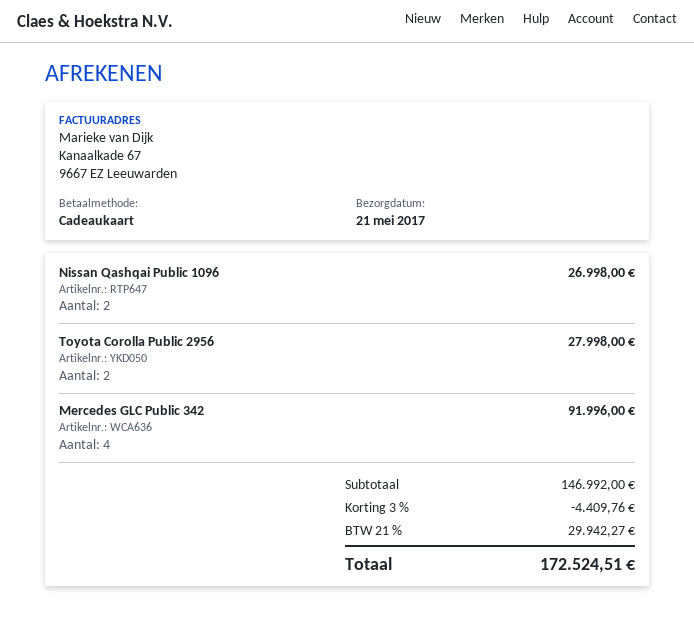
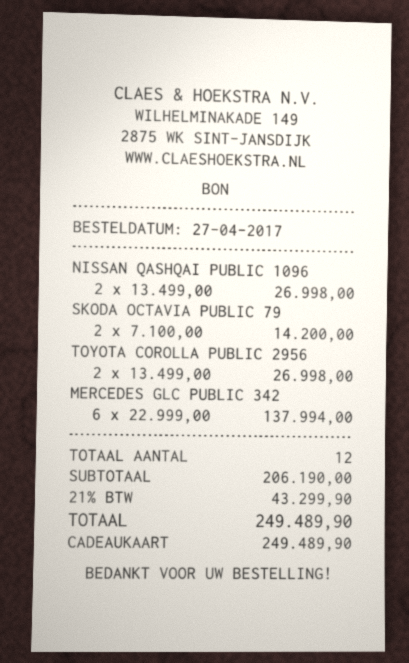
Toyota Corolla Public 2956: 2 for 27998.00 -> 2 for 26998.00
Mercedes GLC Public 342: 4 for 91996.00 -> 6 for 137994.00
SKODA OCTAVIA PUBLIC 79: none -> 2 for 14200.00
subtotal: 146992.00 -> 206190.00
discount: 3% = 4409.76 -> none
tax: 21% = 29942.27 -> 21% = 43299.90
total: 172524.51 -> 249489.90

